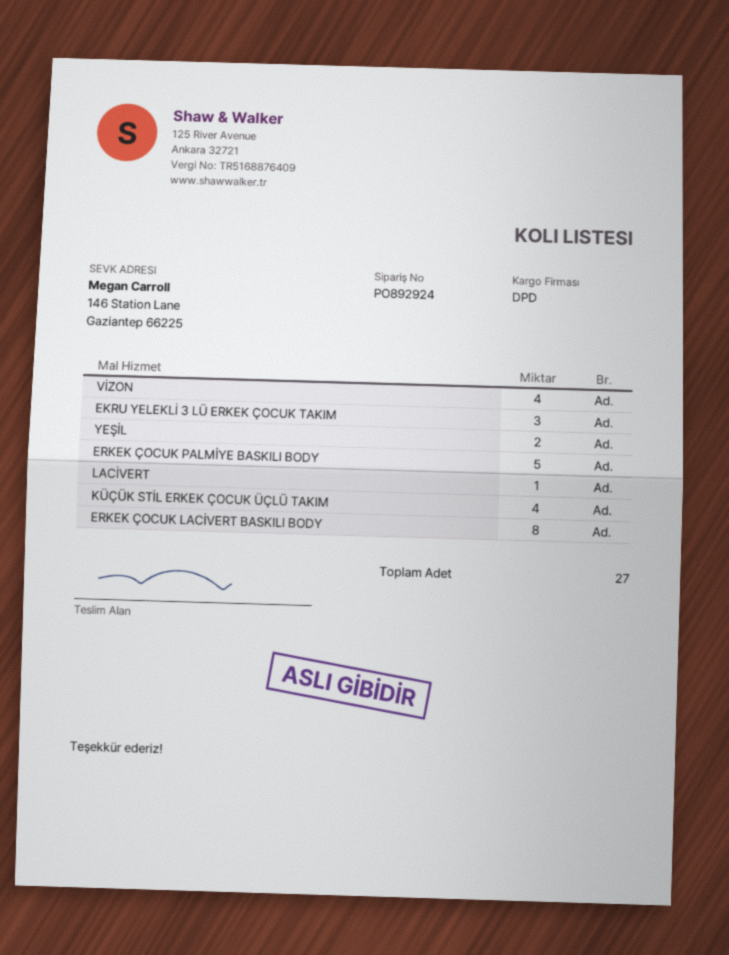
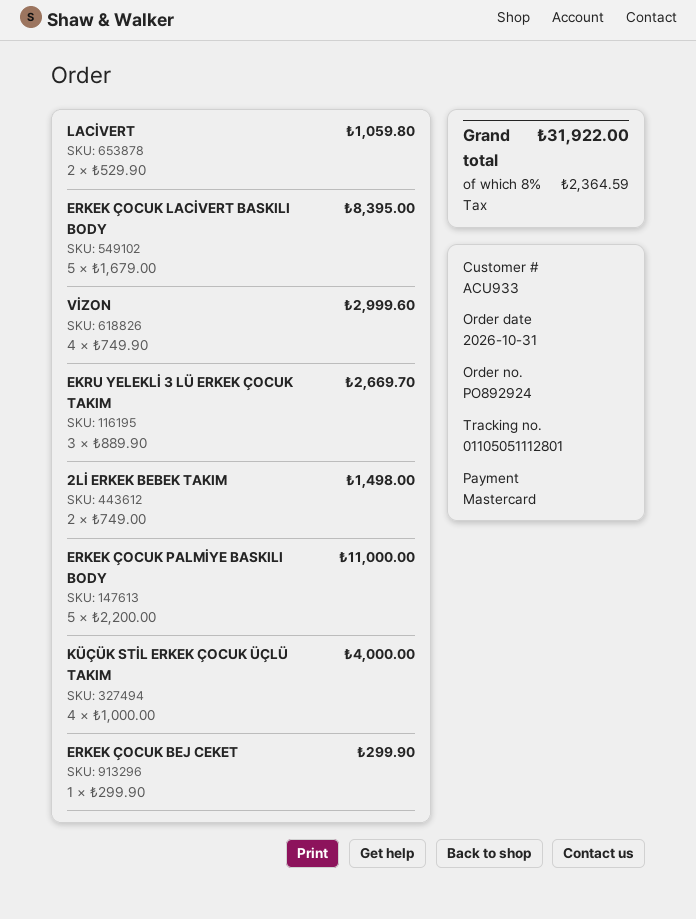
YEŞİL: 2 -> none
LACİVERT: 1 -> 2
ERKEK ÇOCUK LACİVERT BASKILI BODY: 8 -> 5
2Lİ ERKEK BEBEK TAKIM: none -> 2
ERKEK ÇOCUK BEJ CEKET: none -> 1

